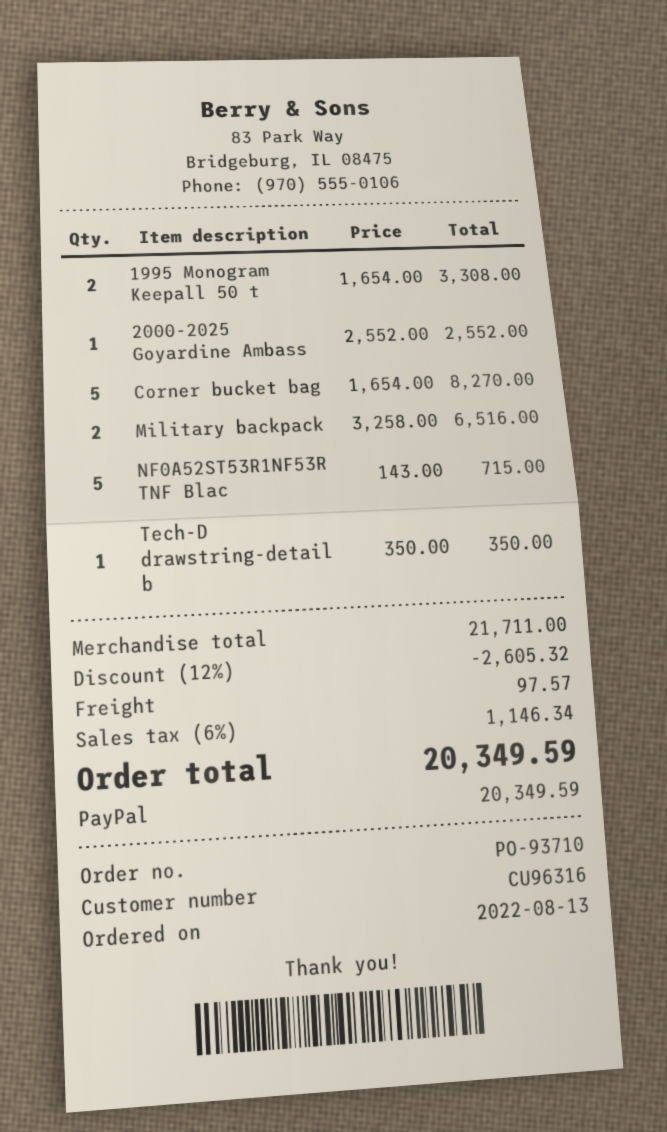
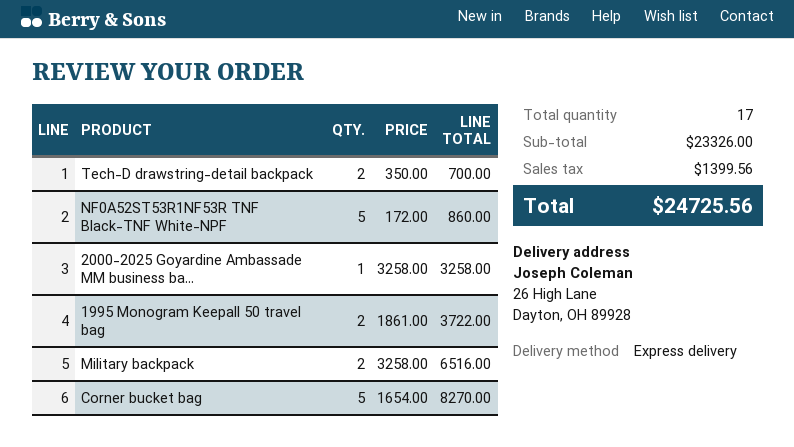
1995 Monogram Keepall 50 t: 2 x 1654.00 = 3308.00 -> 2 x 1861.00 = 3722.00
2000-2025 Goyardine Ambass: 1 x 2552.00 = 2552.00 -> 1 x 3258.00 = 3258.00
NF0A52ST53R1NF53R TNF Blac: 5 x 143.00 = 715.00 -> 5 x 172.00 = 860.00
Tech-D drawstring-detail b: 1 x 350.00 = 350.00 -> 2 x 350.00 = 700.00
subtotal: 21711.00 -> 23326.00
discount: 12% = 2605.32 -> none
shipping: 97.57 -> none
tax: 1146.34 -> 1399.56
total: 20349.59 -> 24725.56

